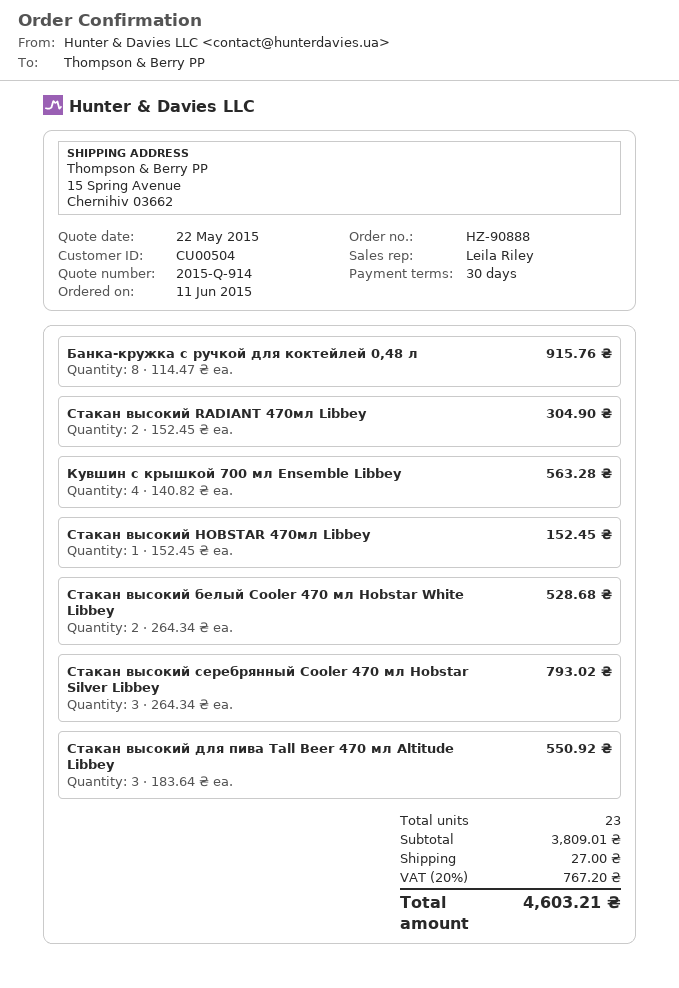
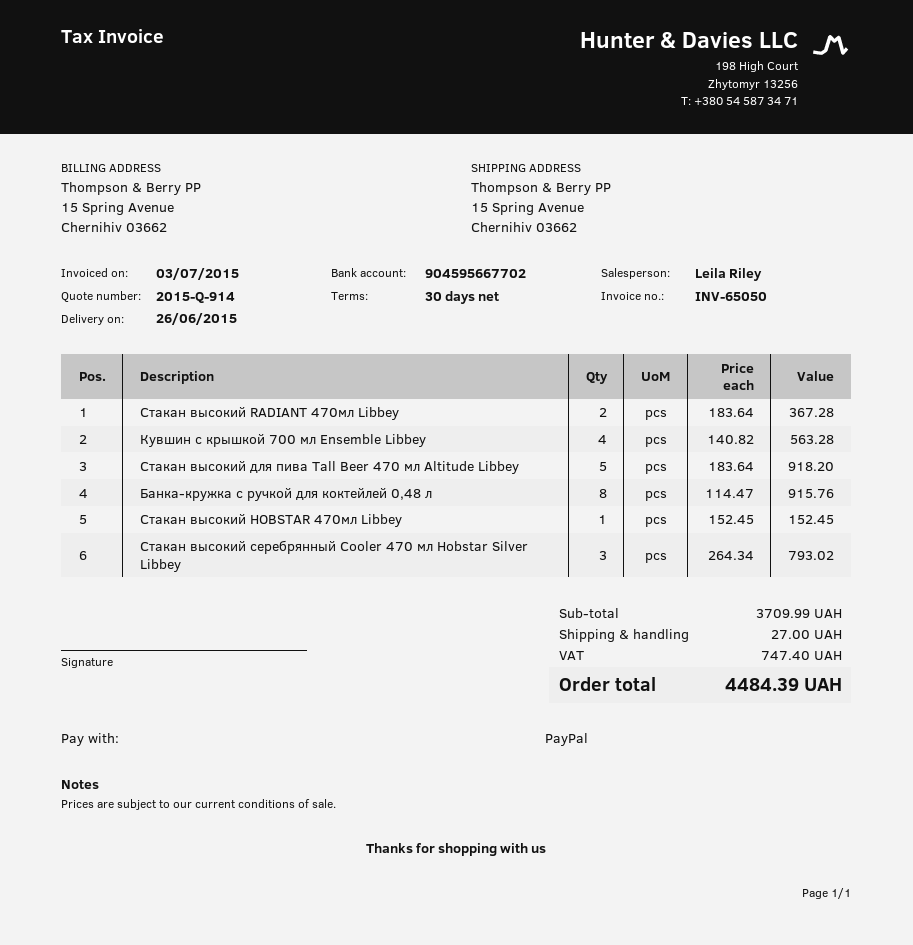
Стакан высокий RADIANT 470мл Libbey: 2 x 152.45 = 304.90 -> 2 x 183.64 = 367.28
Стакан высокий белый Cooler 470 мл Hobstar White Libbey: 2 x 264.34 = 528.68 -> none
Стакан высокий для пива Tall Beer 470 мл Altitude Libbey: 3 x 183.64 = 550.92 -> 5 x 183.64 = 918.20
subtotal: 3809.01 -> 3709.99
tax: 767.20 -> 747.40
total: 4603.21 -> 4484.39

